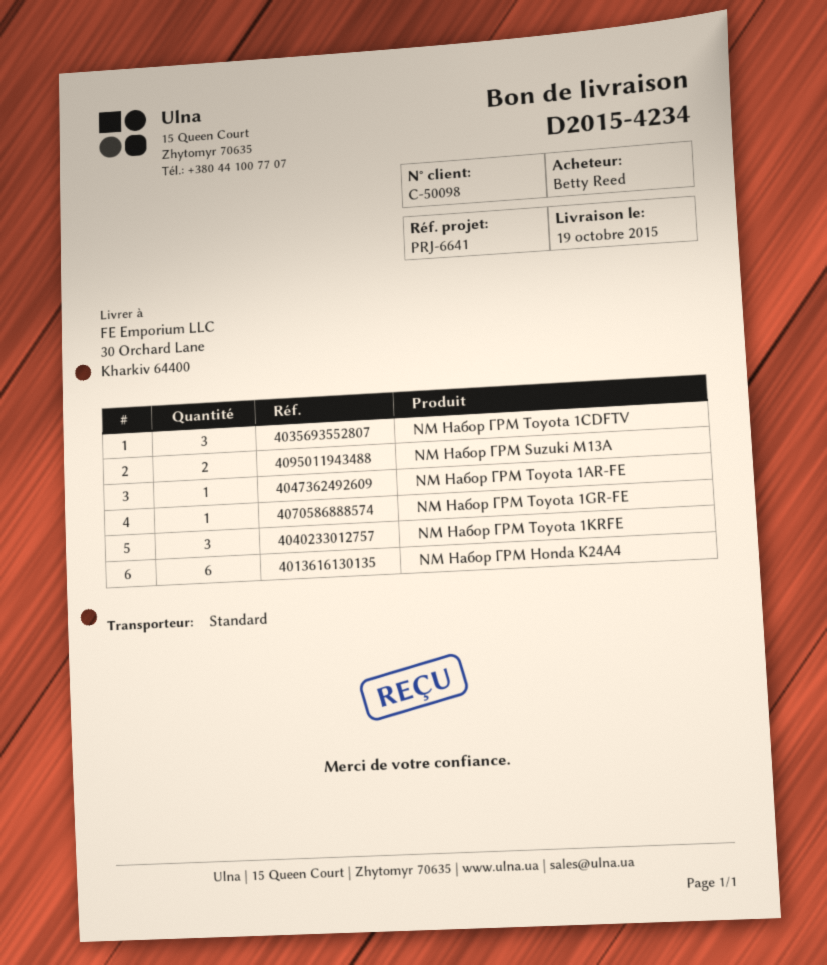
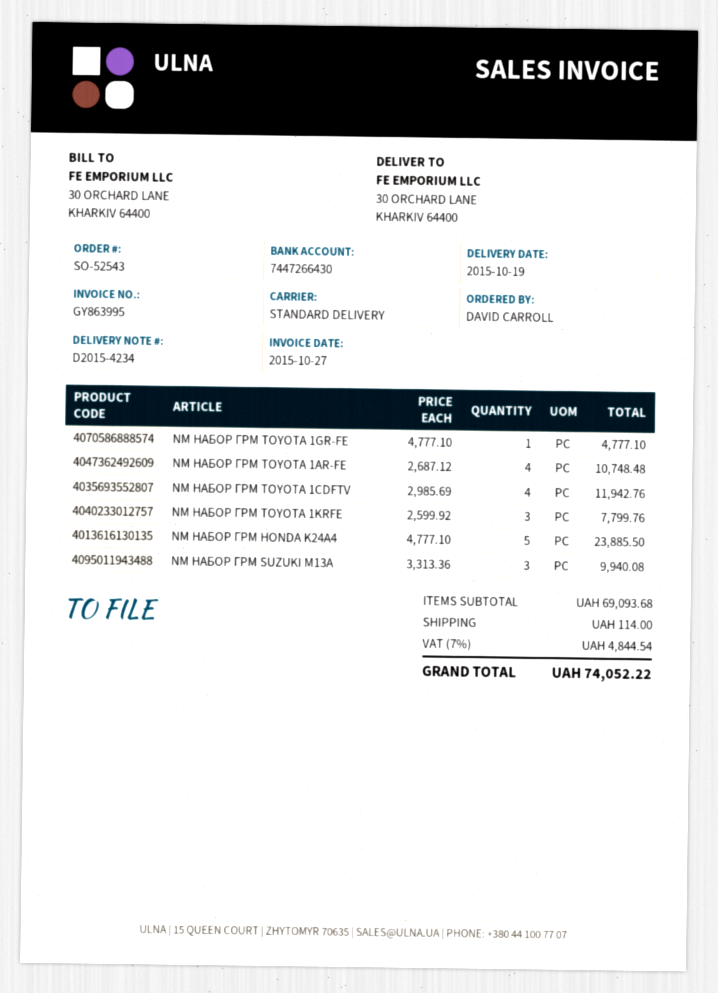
ordered by: Betty Reed -> DAVID CARROLL
NM Набор ГРМ Toyota 1CDFTV: 3 -> 4
NM Набор ГРМ Suzuki M13A: 2 -> 3
NM Набор ГРМ Toyota 1AR-FE: 1 -> 4
NM Набор ГРМ Honda K24A4: 6 -> 5

